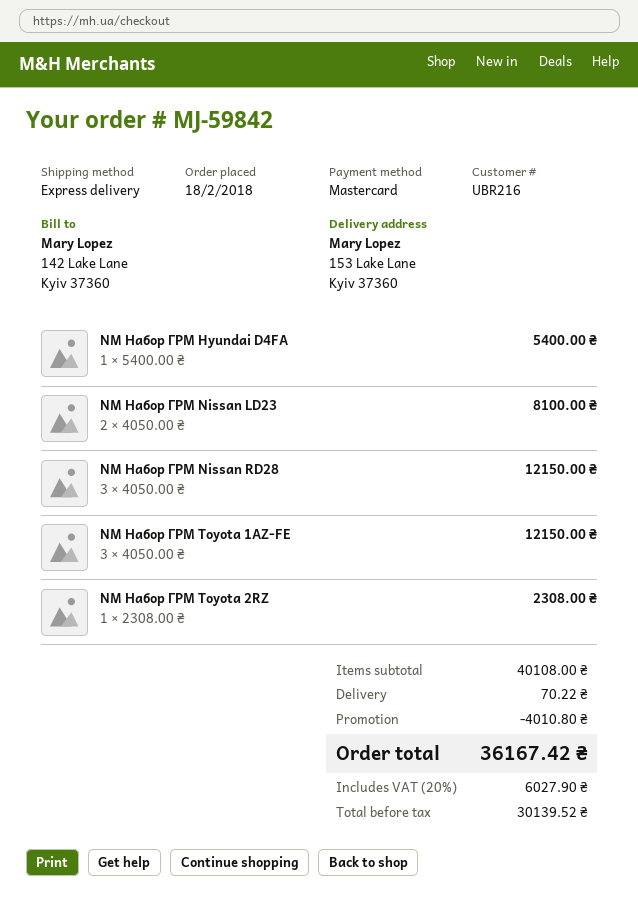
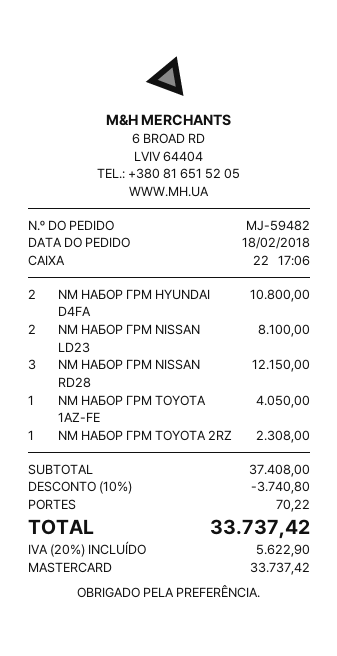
order number: MJ-59842 -> MJ-59482
NM Набор ГРМ Hyundai D4FA: 1 for 5400.00 -> 2 for 10800.00
NM Набор ГРМ Toyota 1AZ-FE: 3 for 12150.00 -> 1 for 4050.00
subtotal: 40108.00 -> 37408.00
discount: 4010.80 -> 3740.80
tax: 20% = 6027.90 -> 20% = 5622.90
total: 36167.42 -> 33737.42

